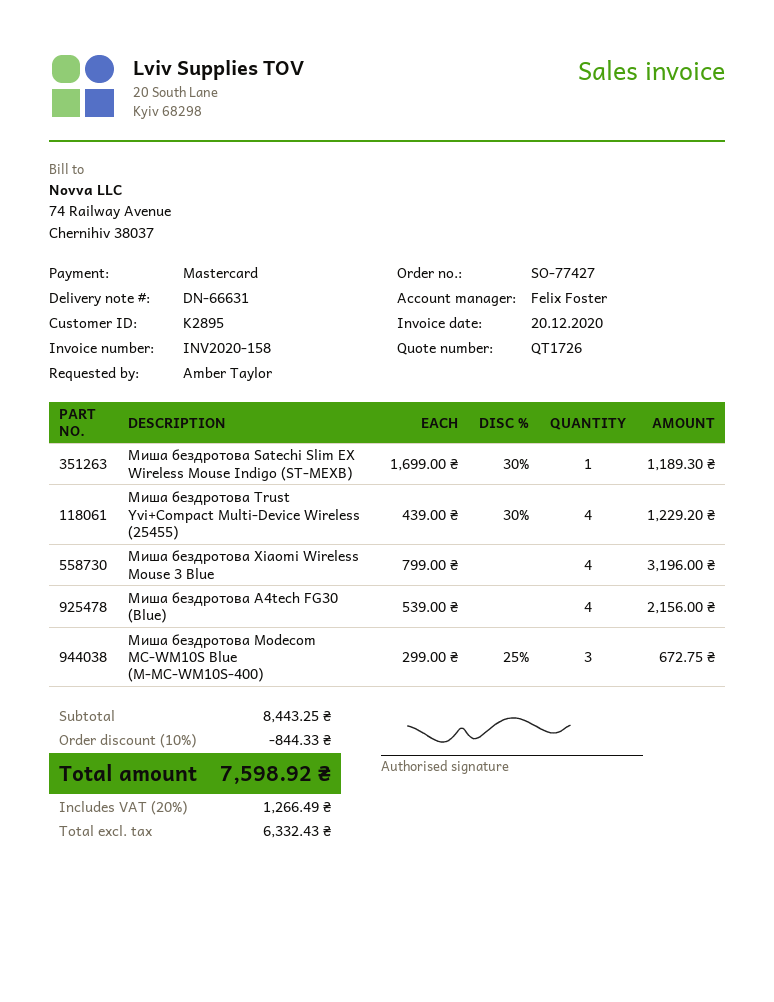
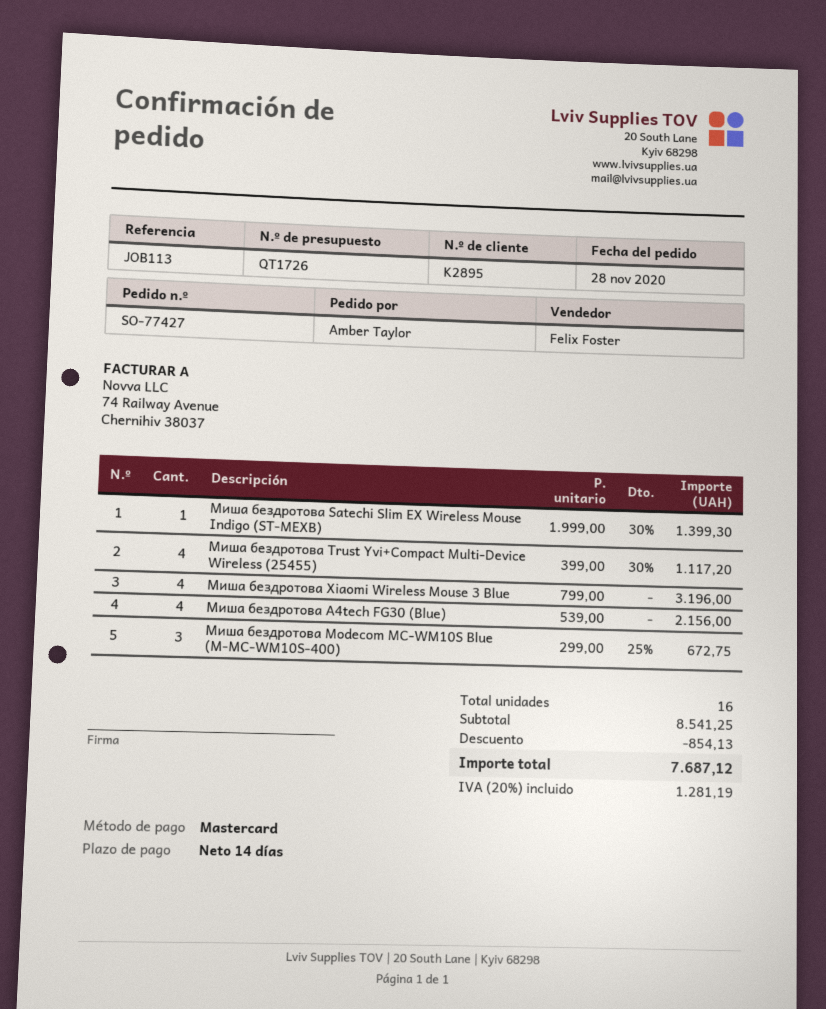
Миша бездротова Satechi Slim EX Wireless Mouse Indigo (ST-MEXB): 1 x 1699.00 - 30% = 1189.30 -> 1 x 1999.00 - 30% = 1399.30
Миша бездротова Trust Yvi+Compact Multi-Device Wireless (25455): 4 x 439.00 - 30% = 1229.20 -> 4 x 399.00 - 30% = 1117.20
subtotal: 8443.25 -> 8541.25
discount: 844.33 -> 854.13
tax: 20% = 1266.49 -> 20% = 1281.19
total: 7598.92 -> 7687.12

